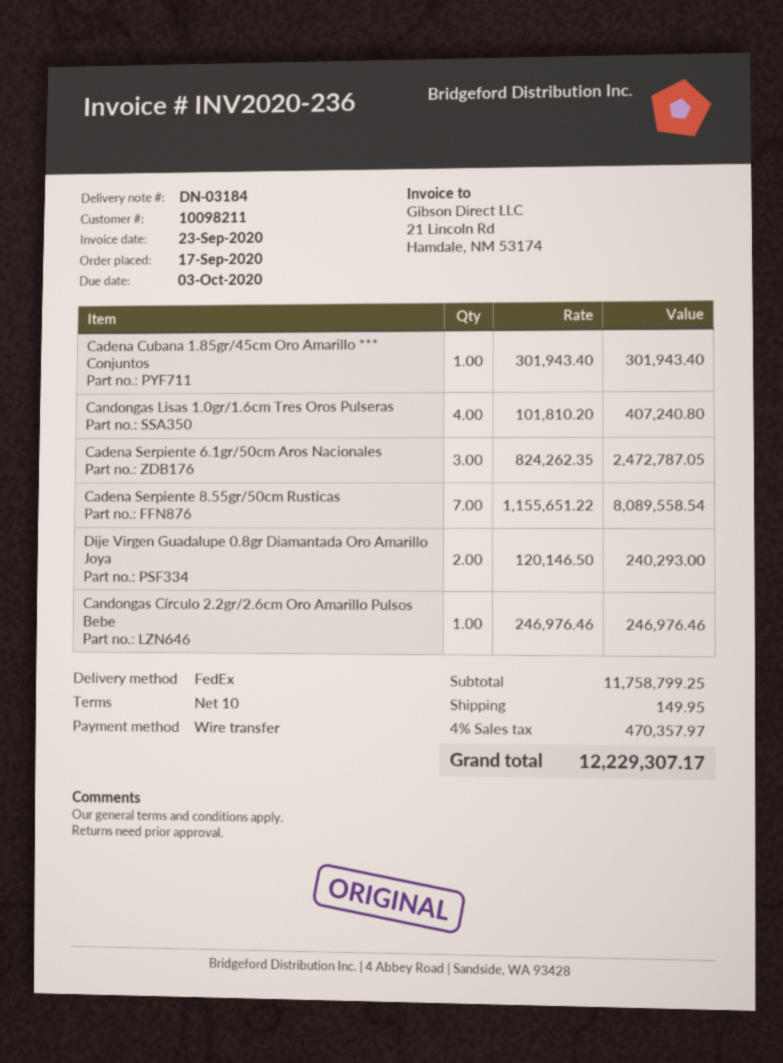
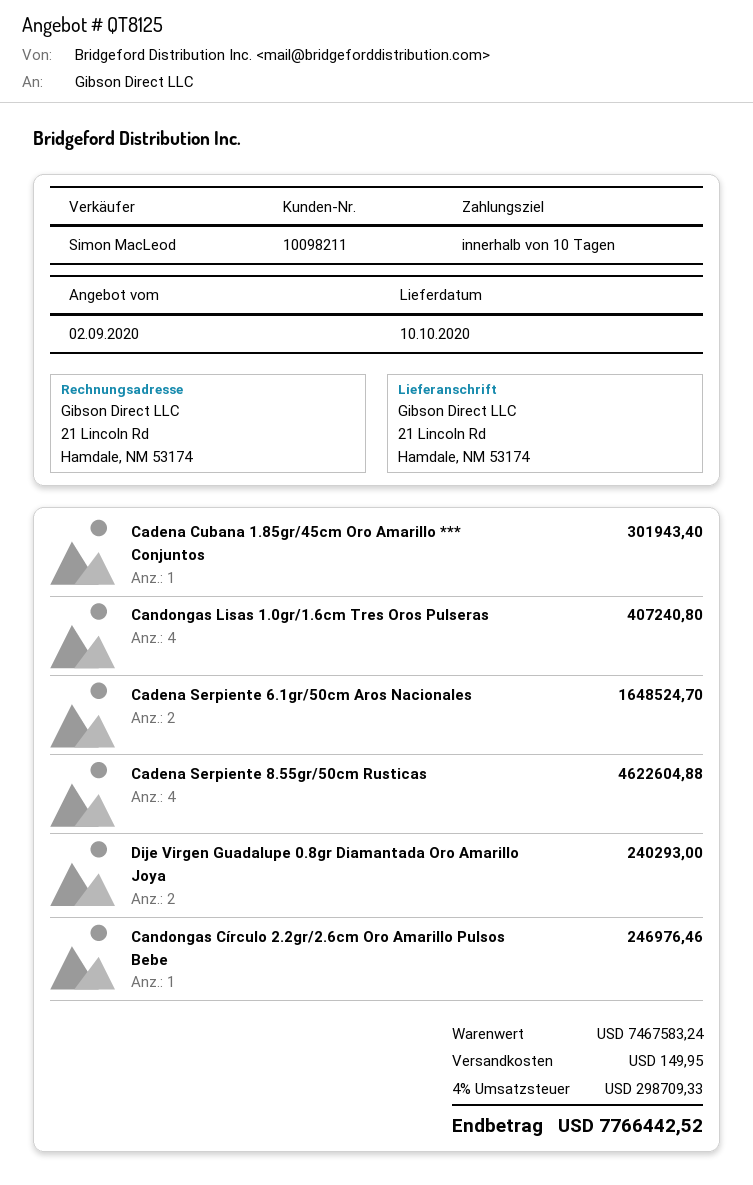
Cadena Serpiente 6.1gr/50cm Aros Nacionales: 3 for 2472787.05 -> 2 for 1648524.70
Cadena Serpiente 8.55gr/50cm Rusticas: 7 for 8089558.54 -> 4 for 4622604.88
subtotal: 11758799.25 -> 7467583.24
tax: 4% = 470357.97 -> 4% = 298709.33
total: 12229307.17 -> 7766442.52

